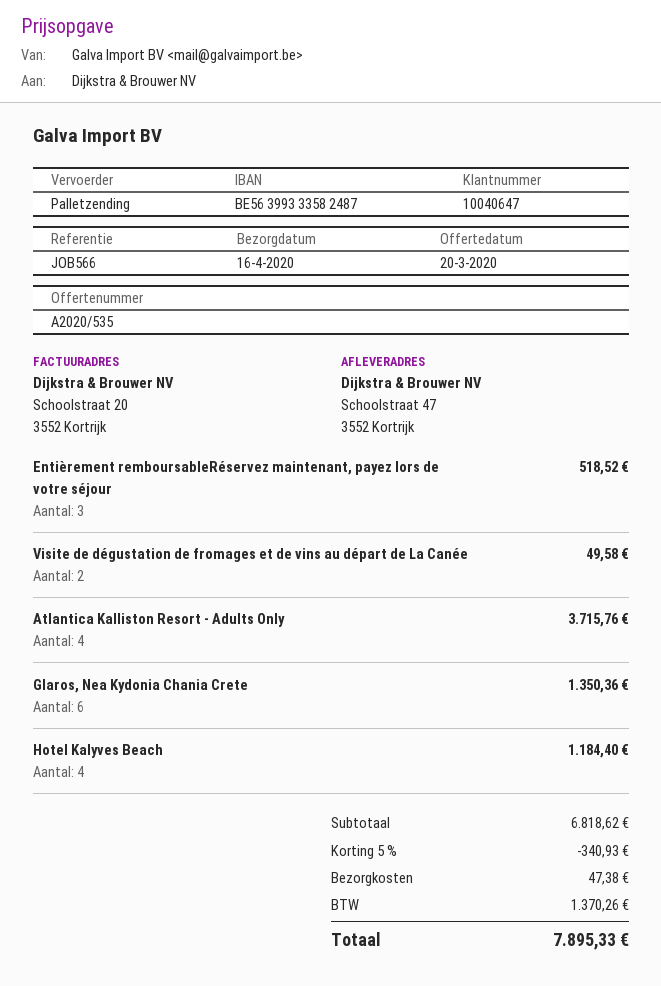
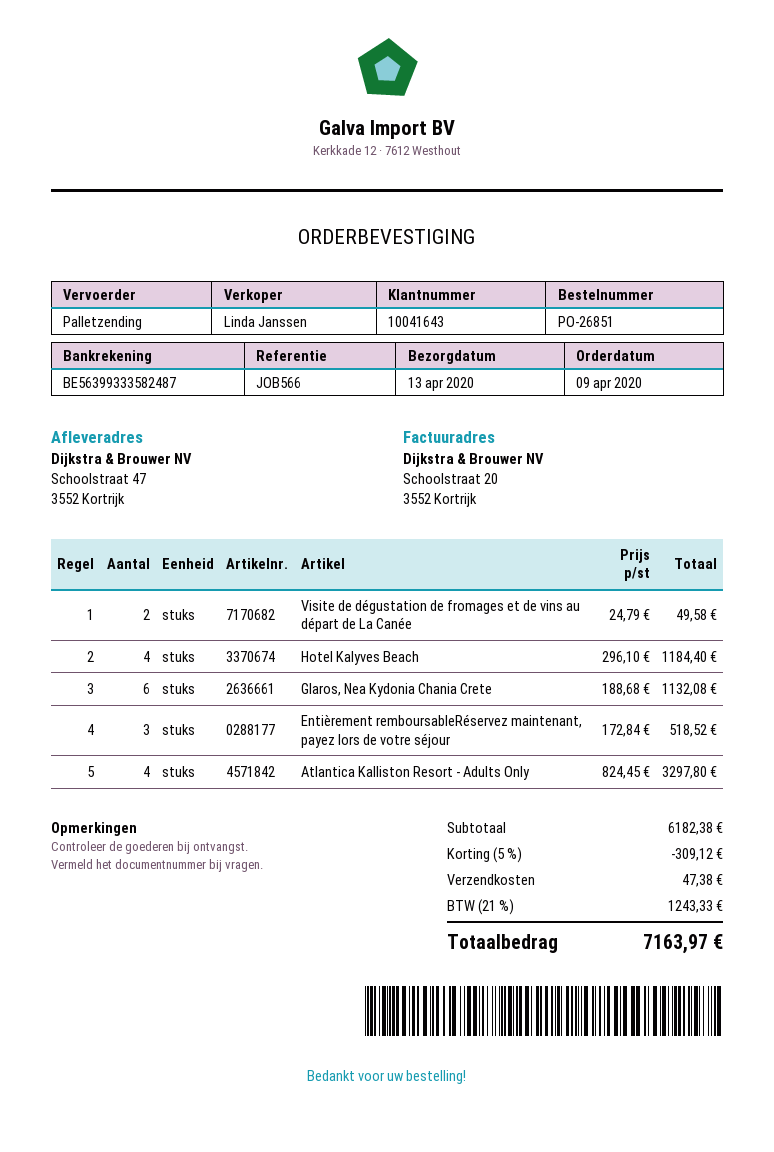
delivery date: 2020-04-16 -> 2020-04-13
customer number: 10040647 -> 10041643
Atlantica Kalliston Resort - Adults Only: 4 for 3715.76 -> 4 for 3297.80
Glaros, Nea Kydonia Chania Crete: 6 for 1350.36 -> 6 for 1132.08
subtotal: 6818.62 -> 6182.38
discount: 5% = 340.93 -> 5% = 309.12
tax: 1370.26 -> 1243.33
total: 7895.33 -> 7163.97

